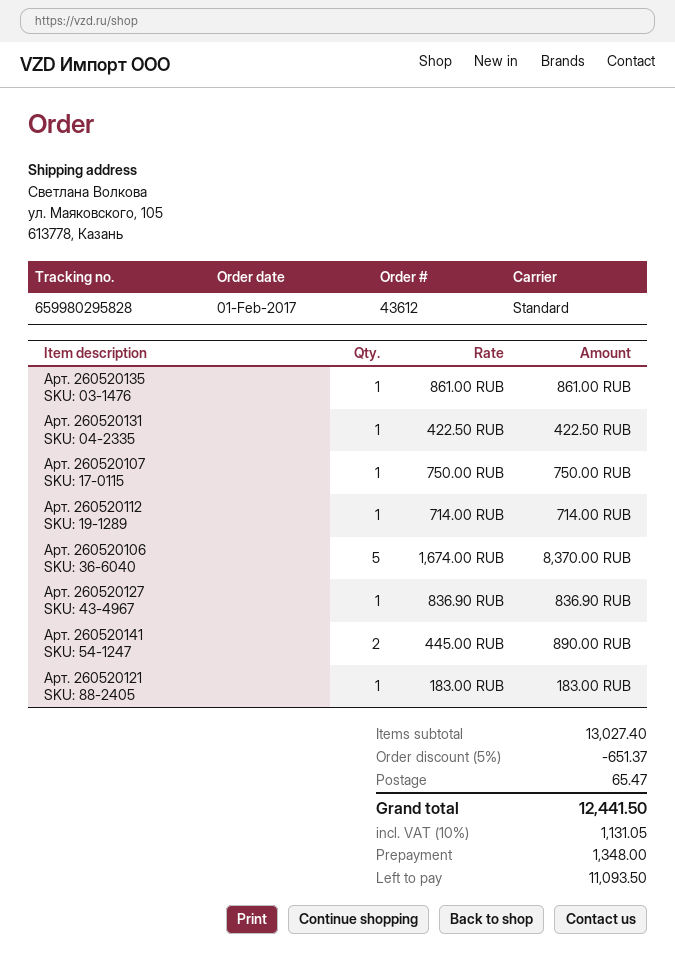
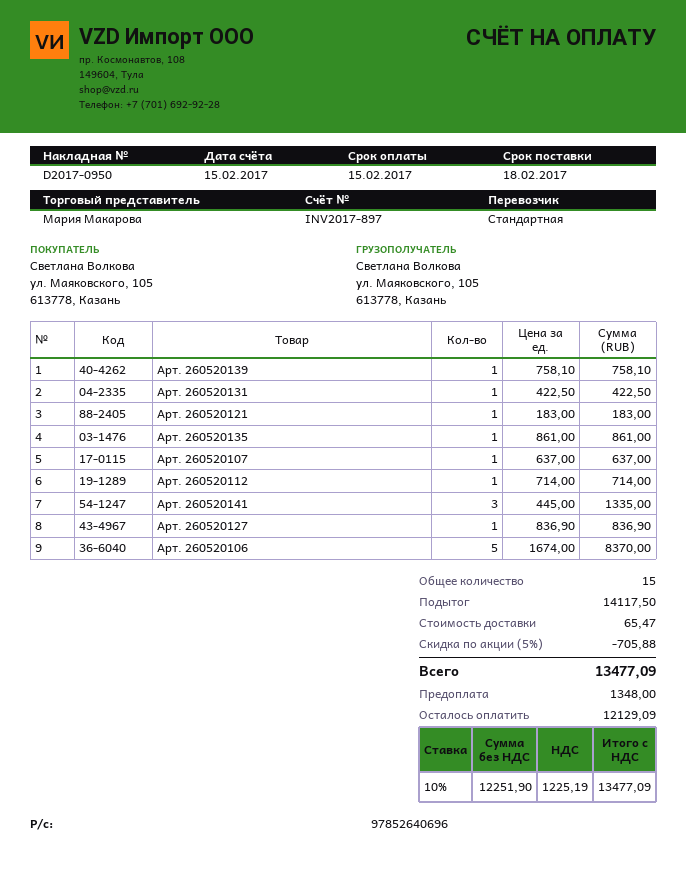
Арт. 260520107: 1 x 750.00 = 750.00 -> 1 x 637.00 = 637.00
Арт. 260520141: 2 x 445.00 = 890.00 -> 3 x 445.00 = 1335.00
Арт. 260520139: none -> 1 x 758.10 = 758.10
subtotal: 13027.40 -> 14117.50
discount: 5% = 651.37 -> 5% = 705.88
tax: 10% = 1131.05 -> 10% = 1225.19
total: 12441.50 -> 13477.09
balance: 11093.50 -> 12129.09

